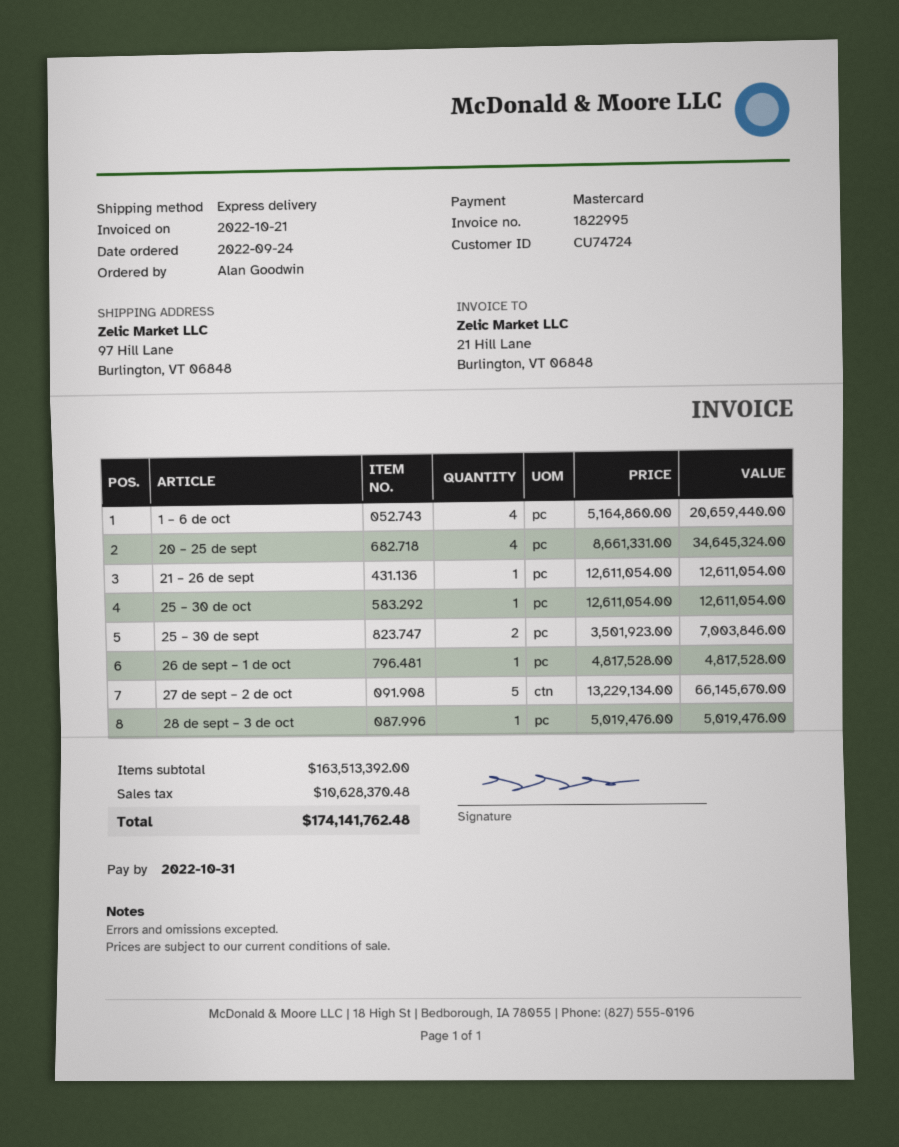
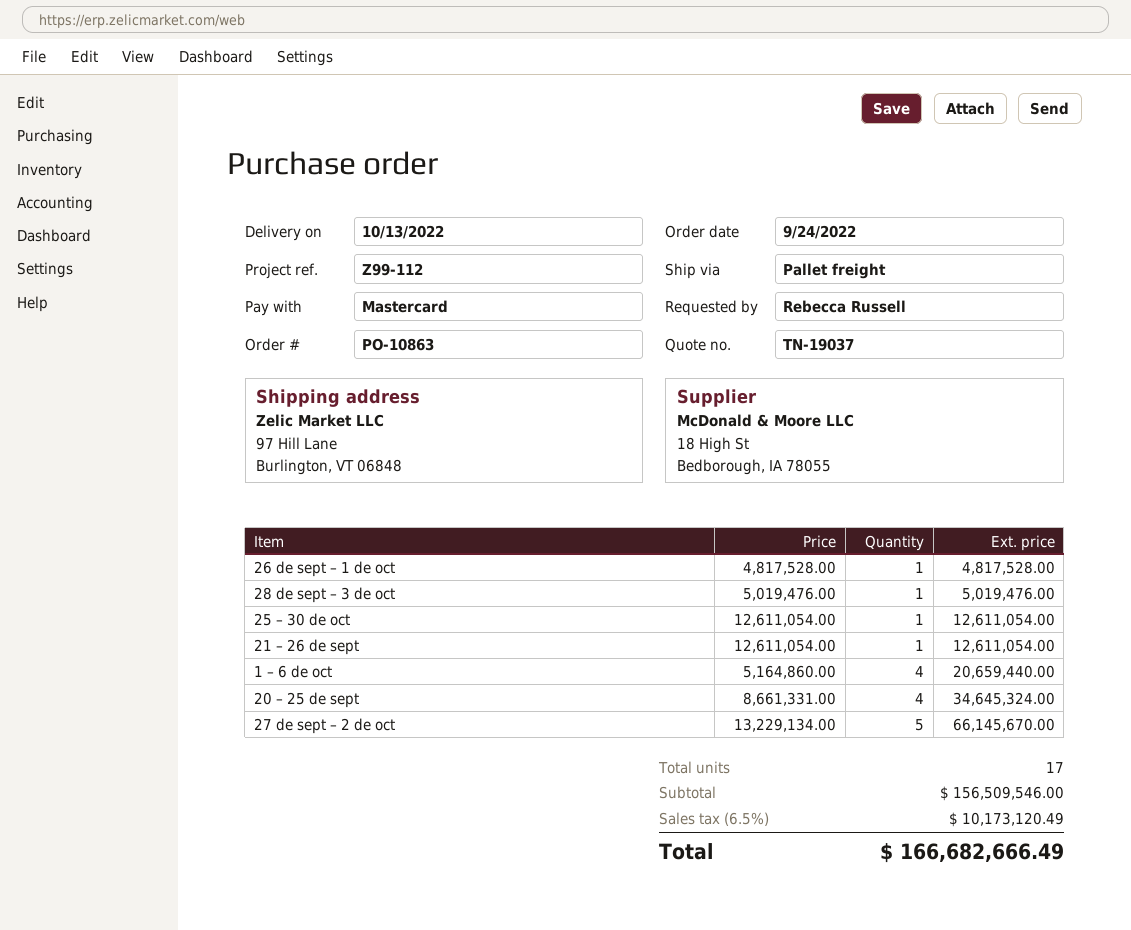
ordered by: Alan Goodwin -> Rebecca Russell
shipping method: express -> pallet freight
25 – 30 de sept: 2 x 3501923.00 = 7003846.00 -> none
subtotal: 163513392.00 -> 156509546.00
tax: 10628370.48 -> 10173120.49
total: 174141762.48 -> 166682666.49

